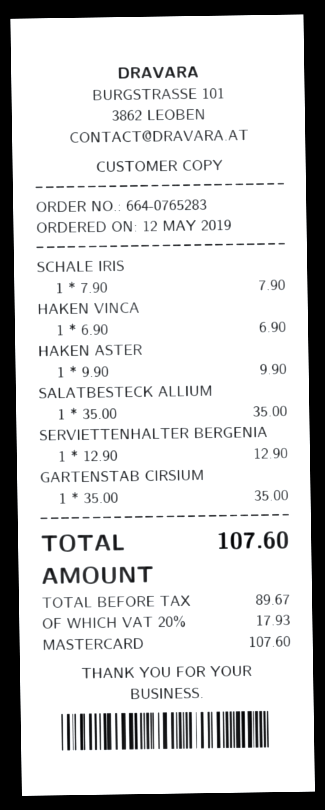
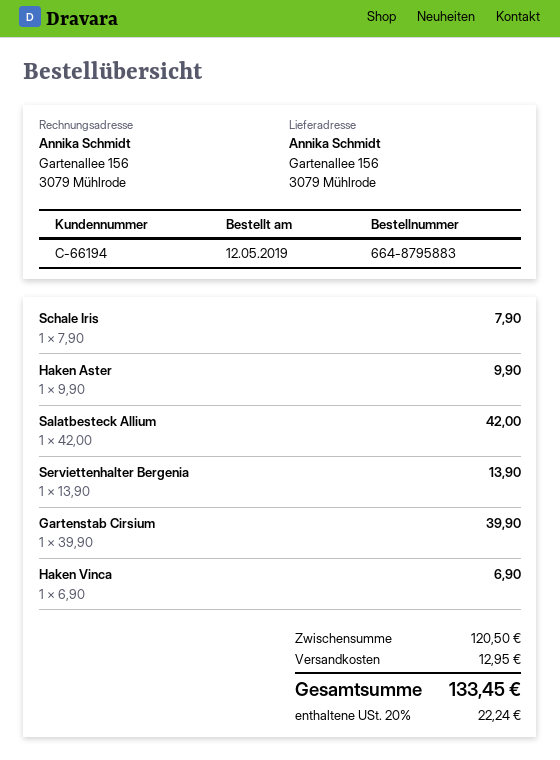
order number: 664-0765283 -> 664-8795883
SALATBESTECK ALLIUM: 1 x 35.00 = 35.00 -> 1 x 42.00 = 42.00
SERVIETTENHALTER BERGENIA: 1 x 12.90 = 12.90 -> 1 x 13.90 = 13.90
GARTENSTAB CIRSIUM: 1 x 35.00 = 35.00 -> 1 x 39.90 = 39.90
shipping: none -> 12.95
tax: 20% = 17.93 -> 20% = 22.24
total: 107.60 -> 133.45

